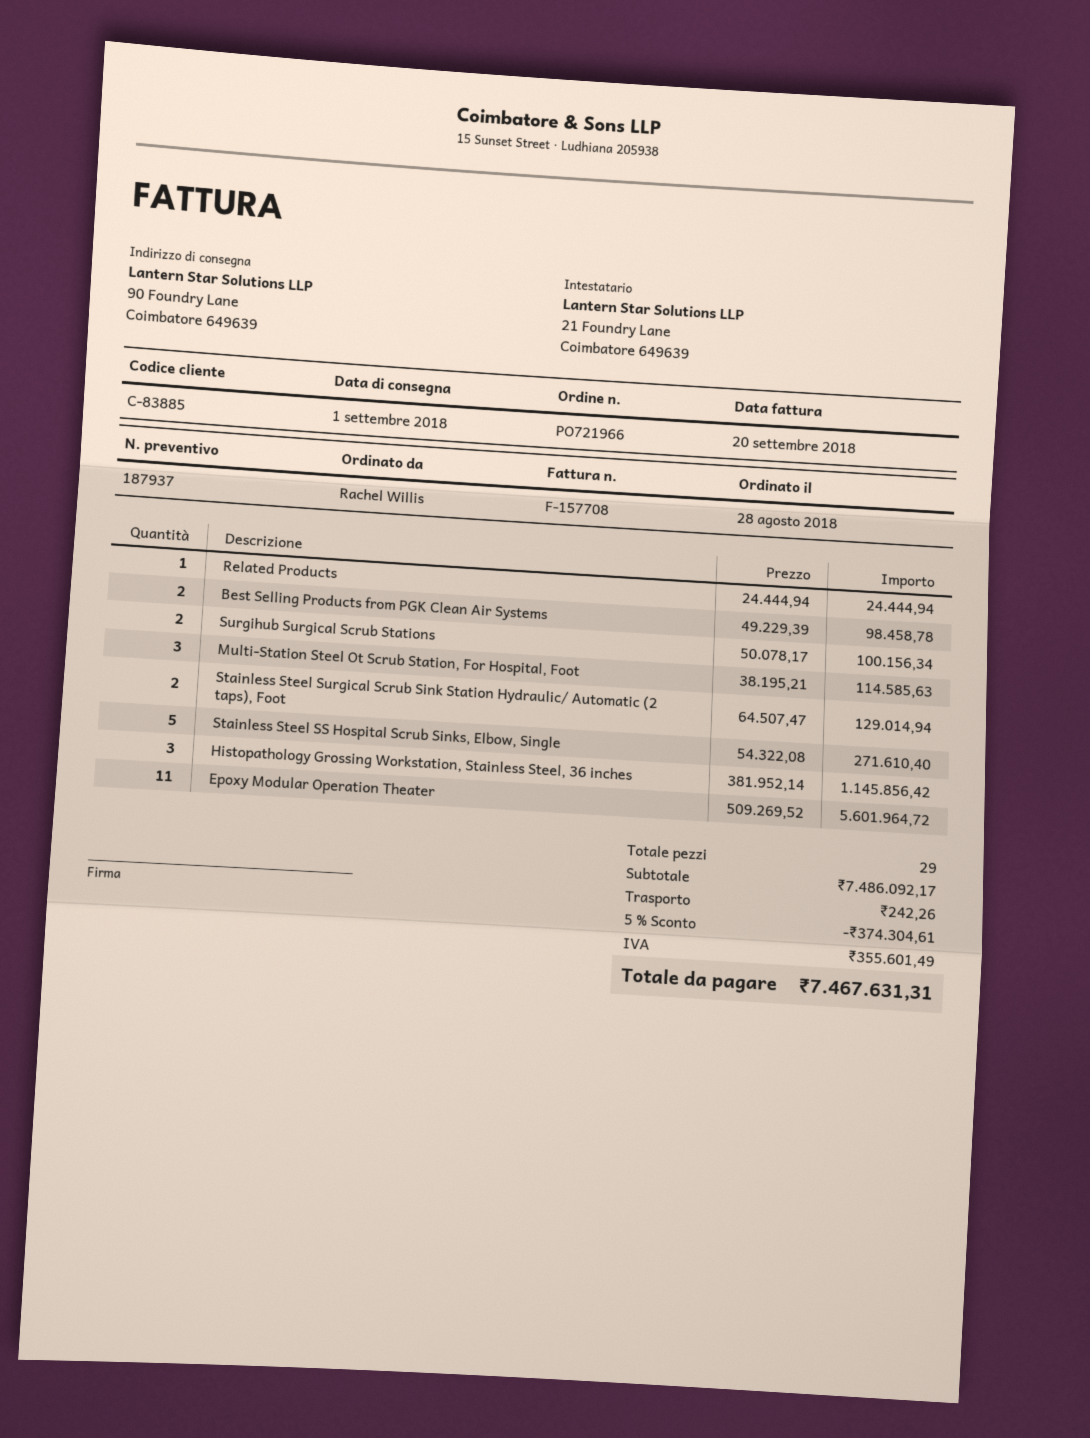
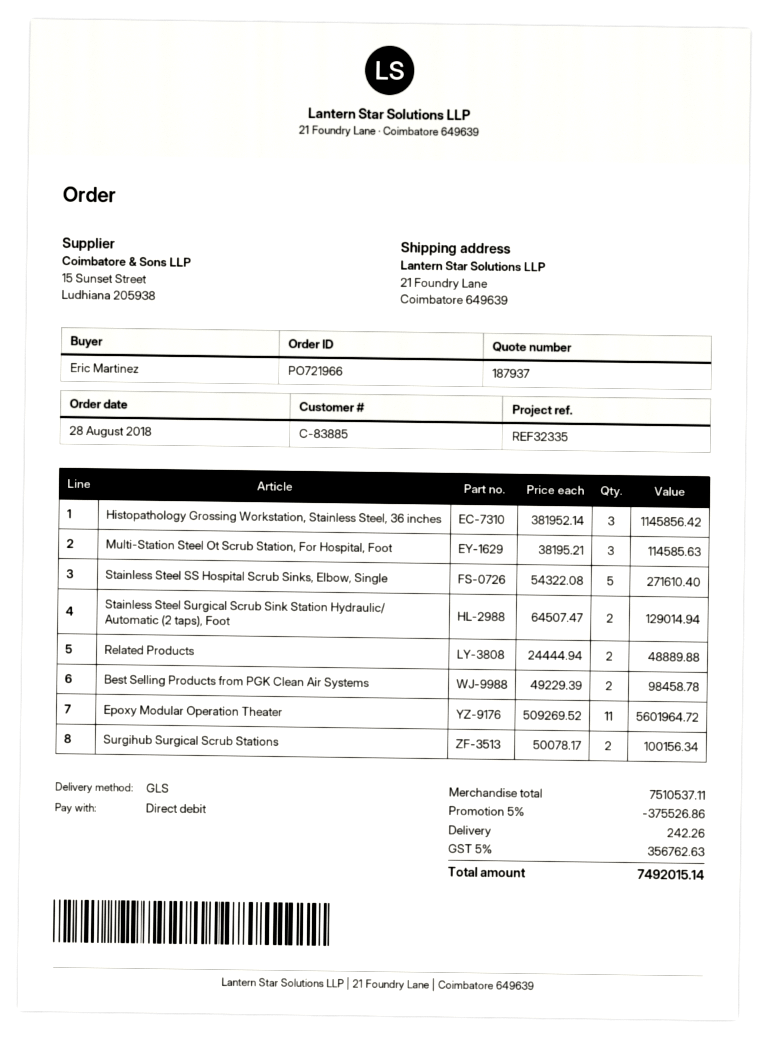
ordered by: Rachel Willis -> Eric Martinez
ship to: 90 Foundry Lane, Coimbatore 649639 -> 21 Foundry Lane, Coimbatore 649639
Related Products: 1 x 24444.94 = 24444.94 -> 2 x 24444.94 = 48889.88
subtotal: 7486092.17 -> 7510537.11
discount: 5% = 374304.61 -> 5% = 375526.86
tax: 355601.49 -> 356762.63
total: 7467631.31 -> 7492015.14

